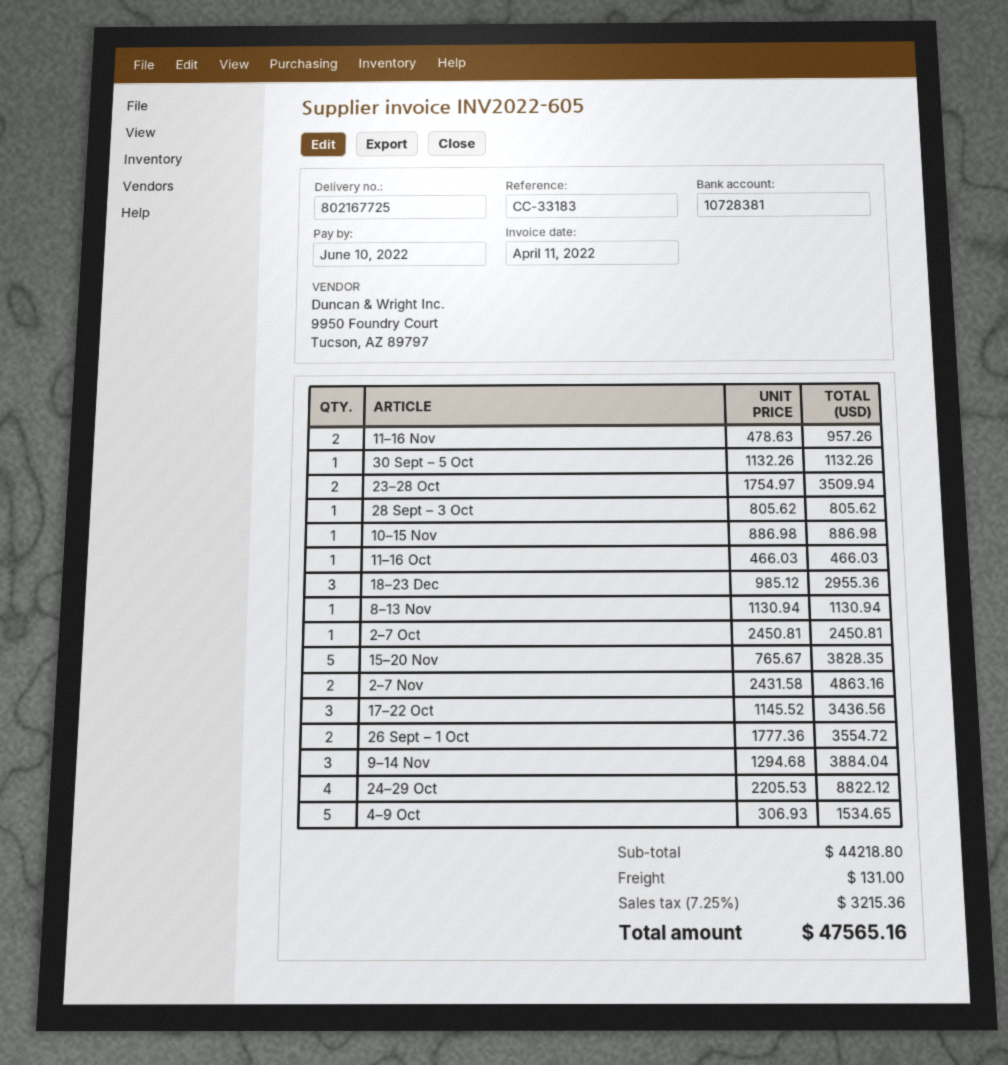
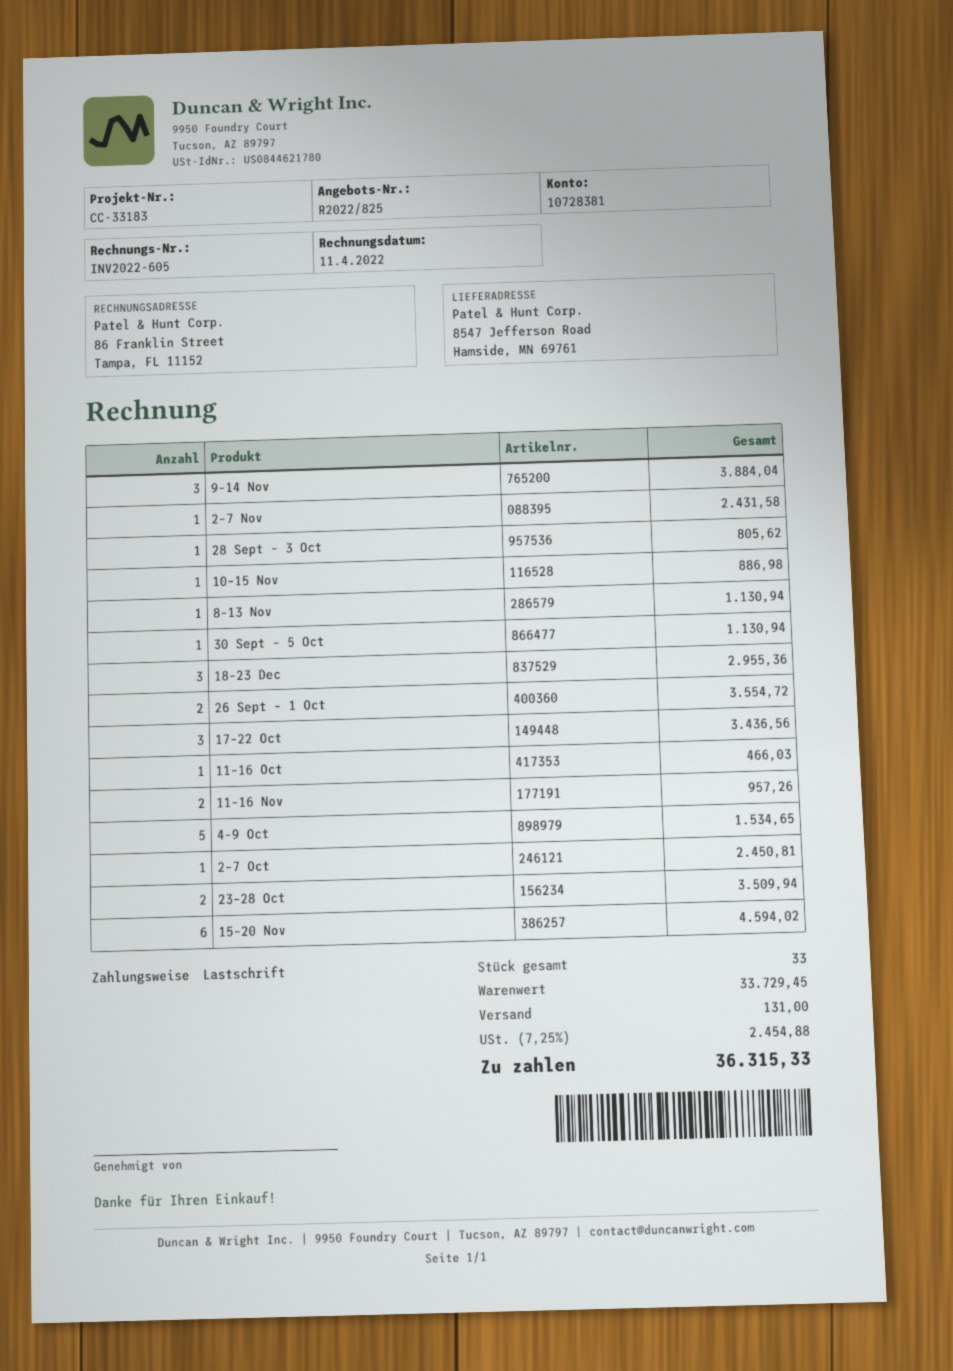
30 Sept – 5 Oct: 1 for 1132.26 -> 1 for 1130.94
15–20 Nov: 5 for 3828.35 -> 6 for 4594.02
2–7 Nov: 2 for 4863.16 -> 1 for 2431.58
24–29 Oct: 4 for 8822.12 -> none
subtotal: 44218.80 -> 33729.45
tax: 7.25% = 3215.36 -> 7.25% = 2454.88
total: 47565.16 -> 36315.33

